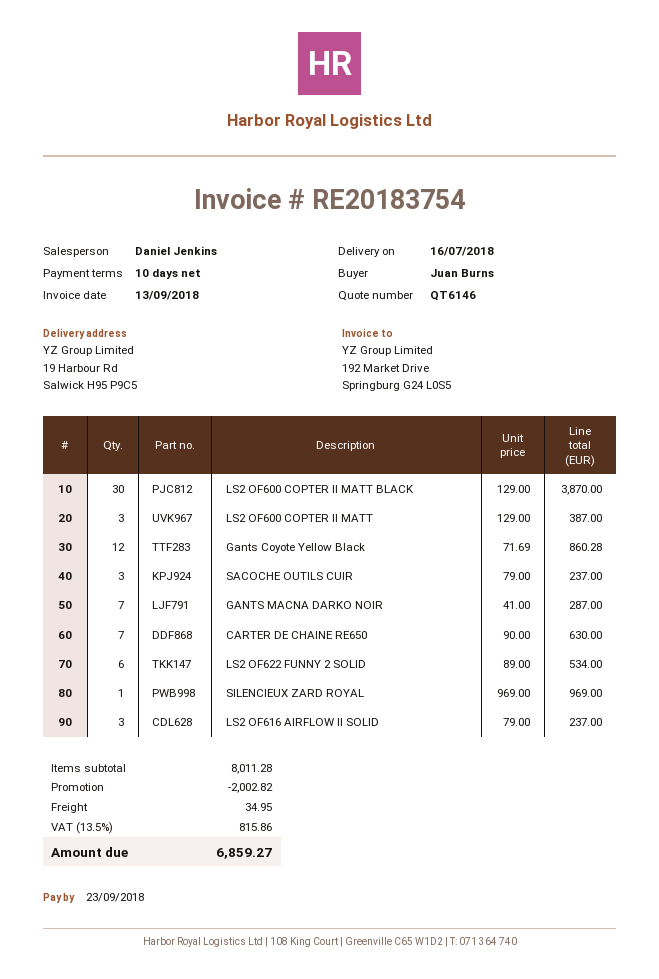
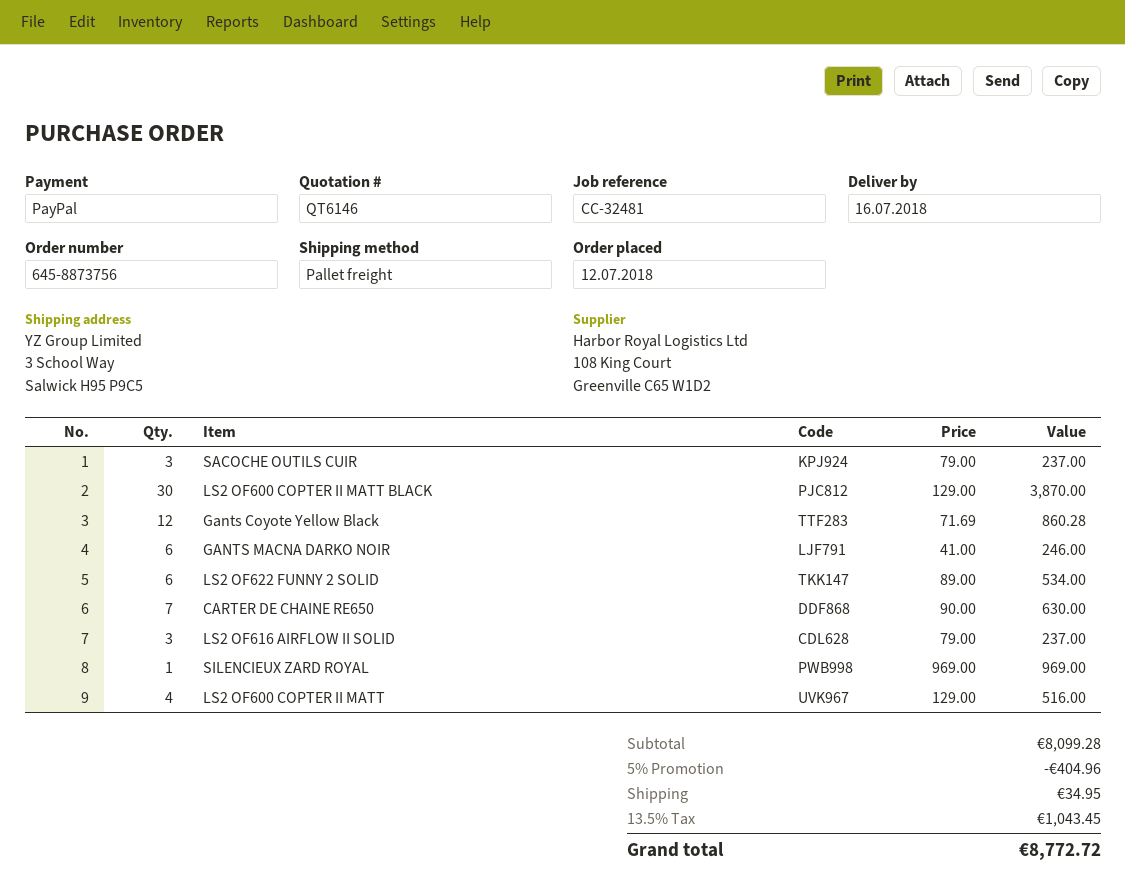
ship to: 19 Harbour Rd, Salwick H95 P9C5 -> 3 School Way, Salwick H95 P9C5
LS2 OF600 COPTER II MATT: 3 x 129.00 = 387.00 -> 4 x 129.00 = 516.00
GANTS MACNA DARKO NOIR: 7 x 41.00 = 287.00 -> 6 x 41.00 = 246.00
subtotal: 8011.28 -> 8099.28
discount: 2002.82 -> 404.96
tax: 13.5% = 815.86 -> 13.5% = 1043.45
total: 6859.27 -> 8772.72

